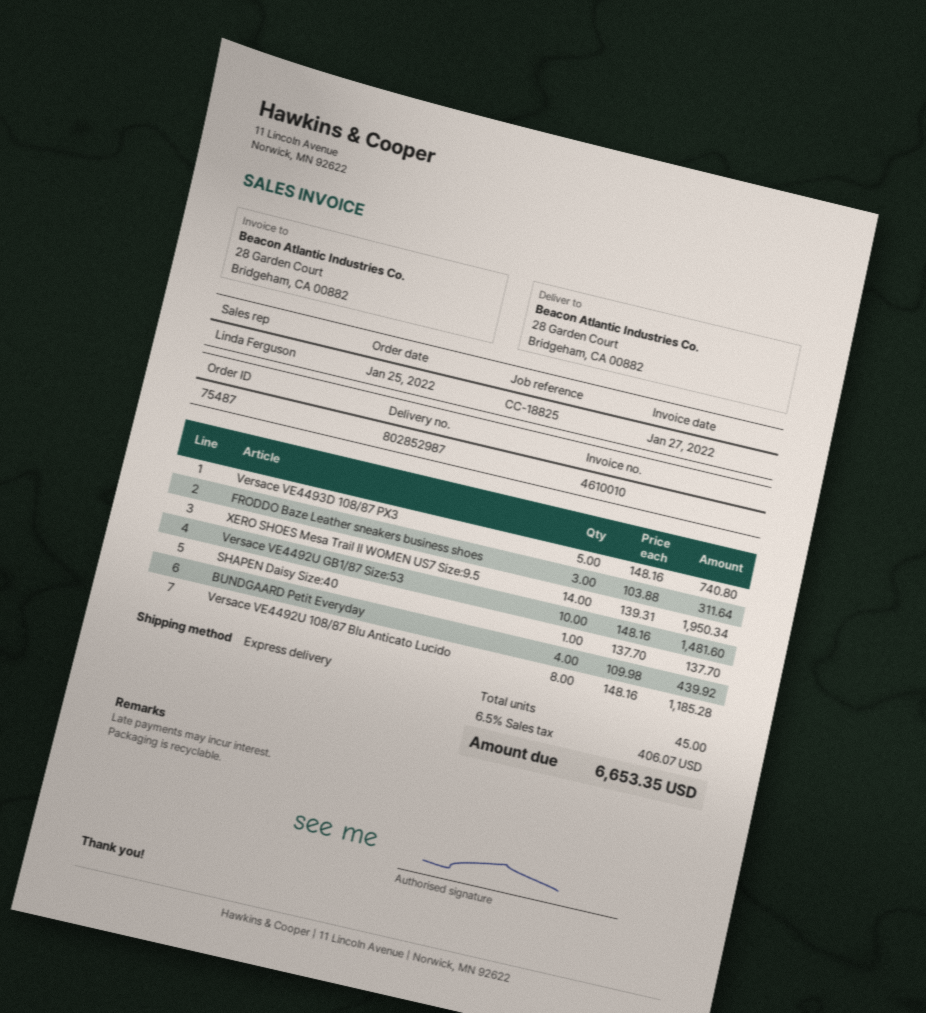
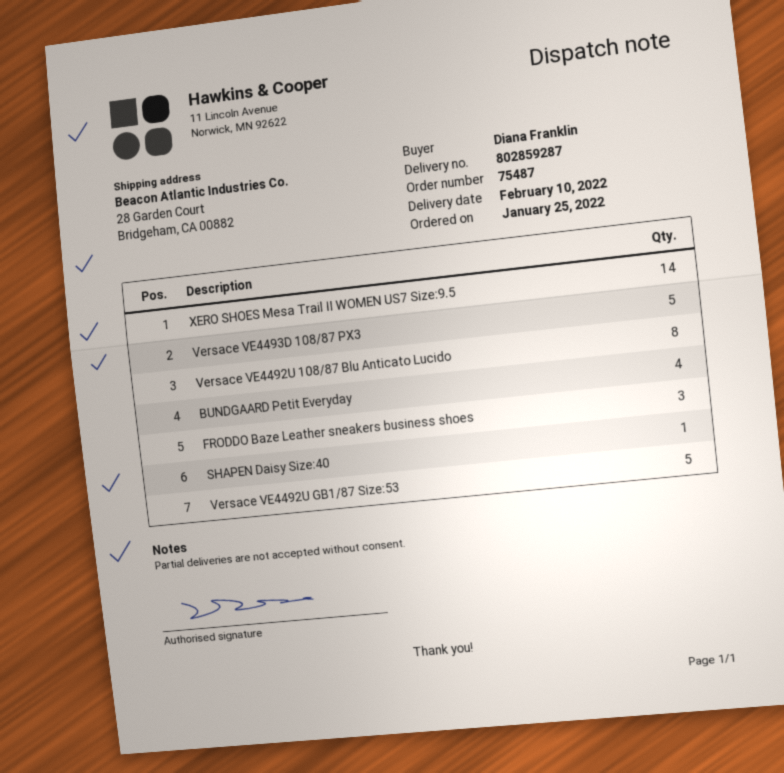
delivery note number: 802852987 -> 802859287
Versace VE4492U GB1/87 Size:53: 10 -> 5

